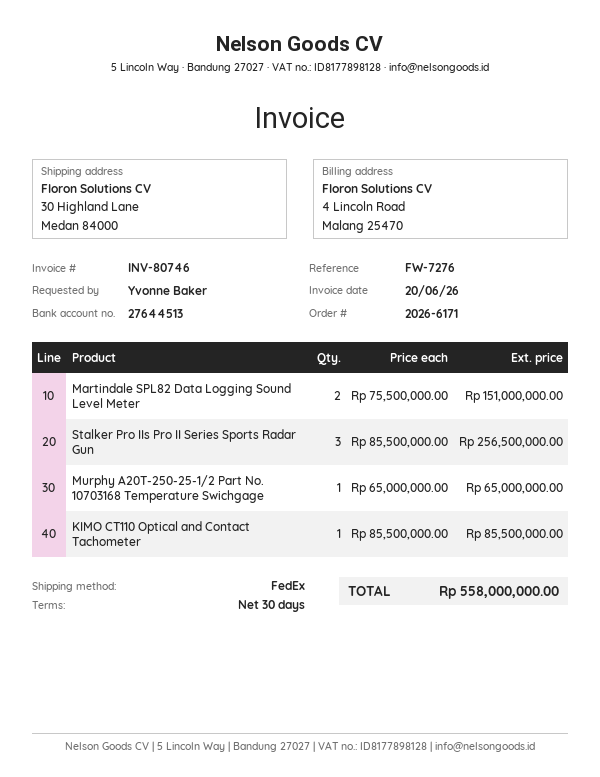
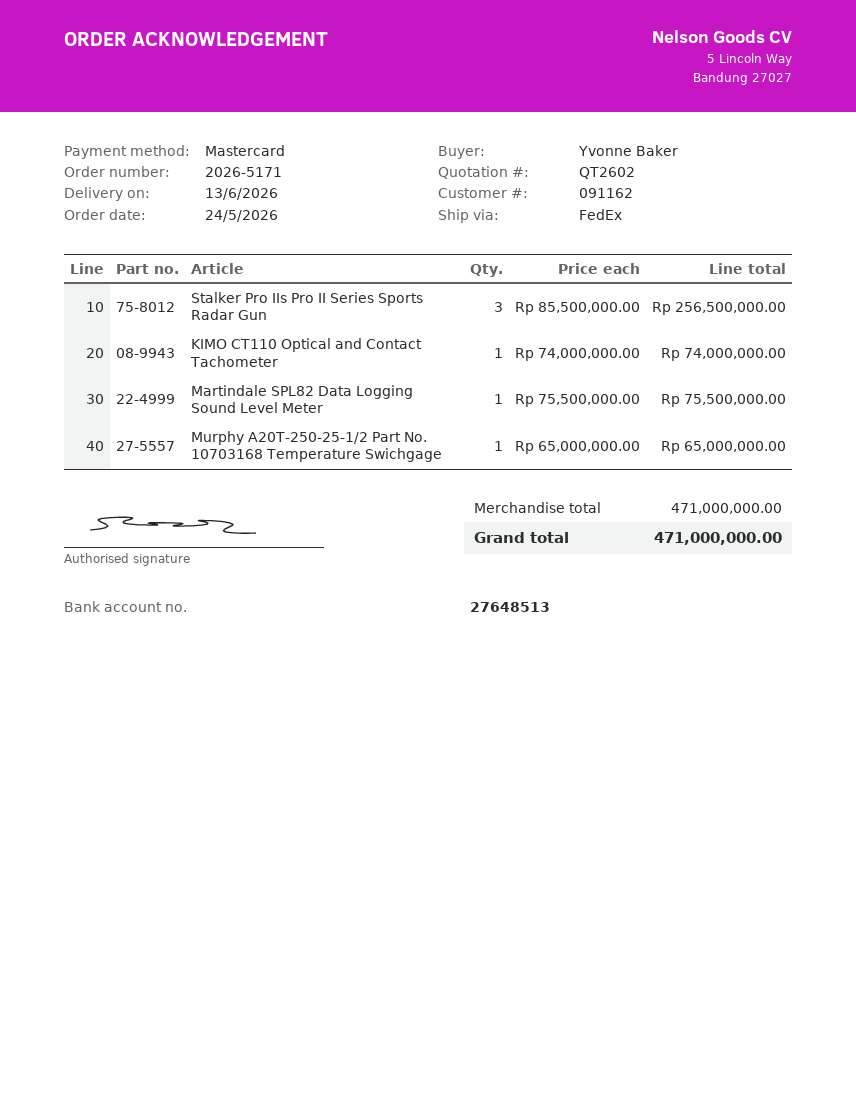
order number: 2026-6171 -> 2026-5171
bank account: 27644513 -> 27648513
Martindale SPL82 Data Logging Sound Level Meter: 2 x 75500000.00 = 151000000.00 -> 1 x 75500000.00 = 75500000.00
KIMO CT110 Optical and Contact Tachometer: 1 x 85500000.00 = 85500000.00 -> 1 x 74000000.00 = 74000000.00
total: 558000000.00 -> 471000000.00

